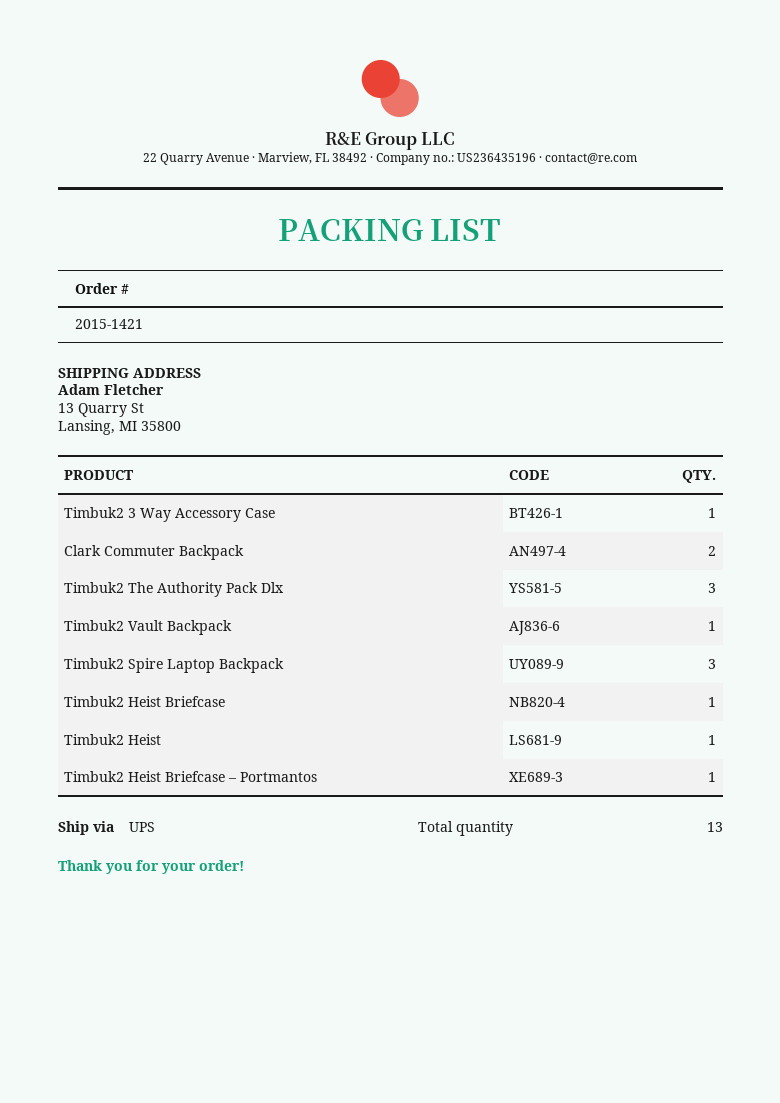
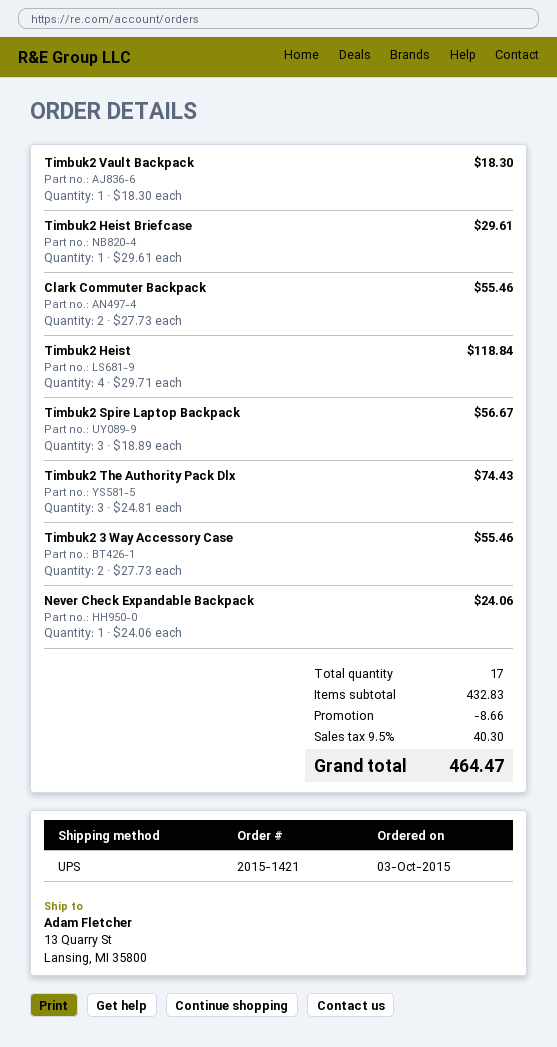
Timbuk2 3 Way Accessory Case: 1 -> 2
Timbuk2 Heist: 1 -> 4
Timbuk2 Heist Briefcase – Portmantos: 1 -> none
Never Check Expandable Backpack: none -> 1
total quantity: 13 -> 17

